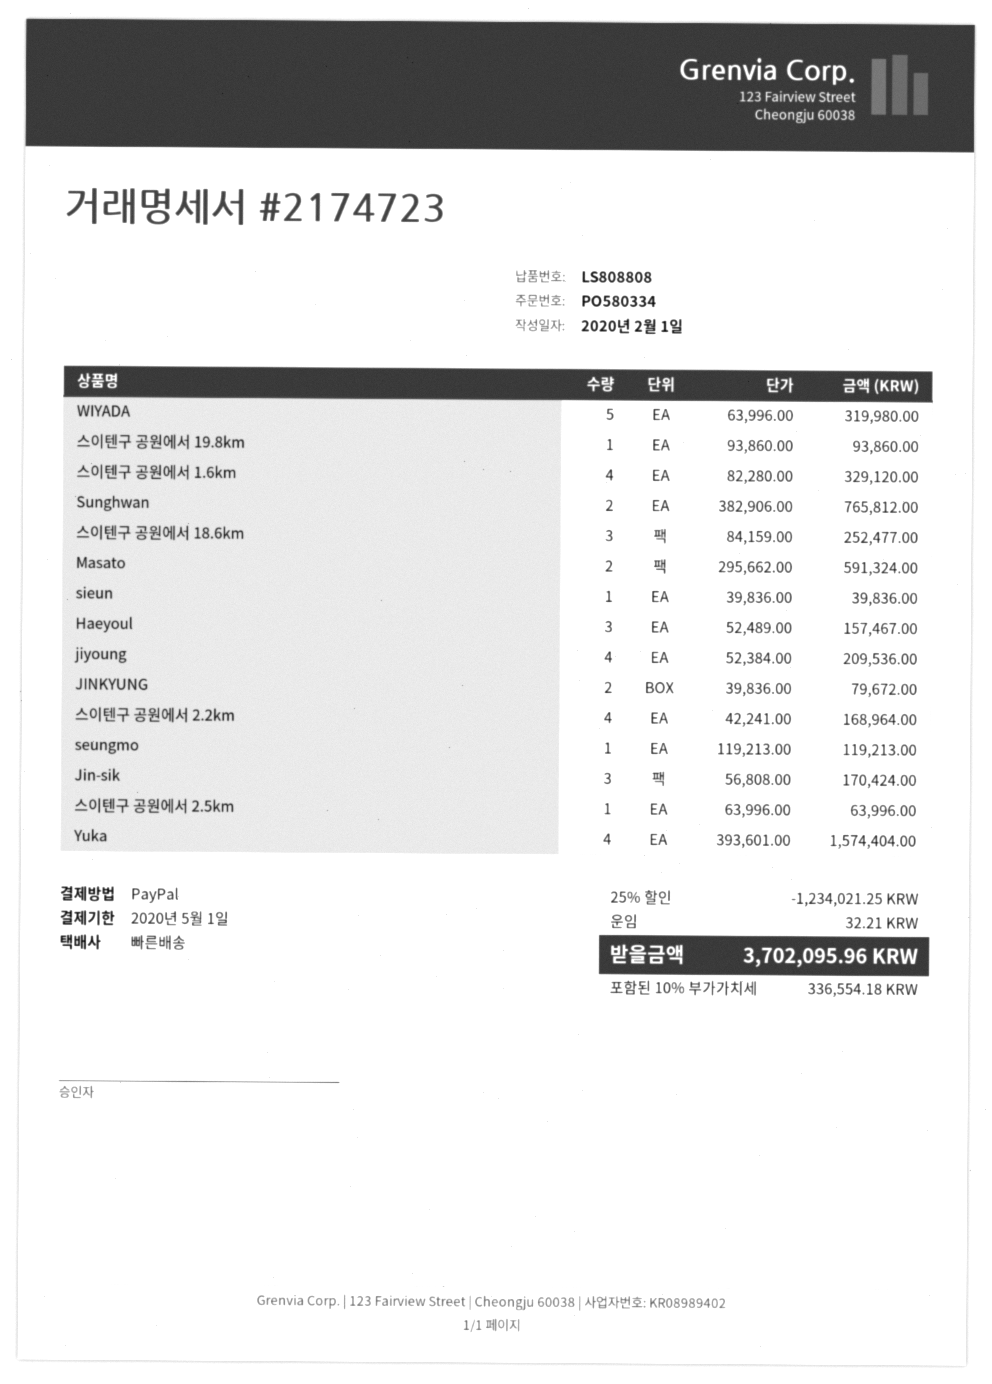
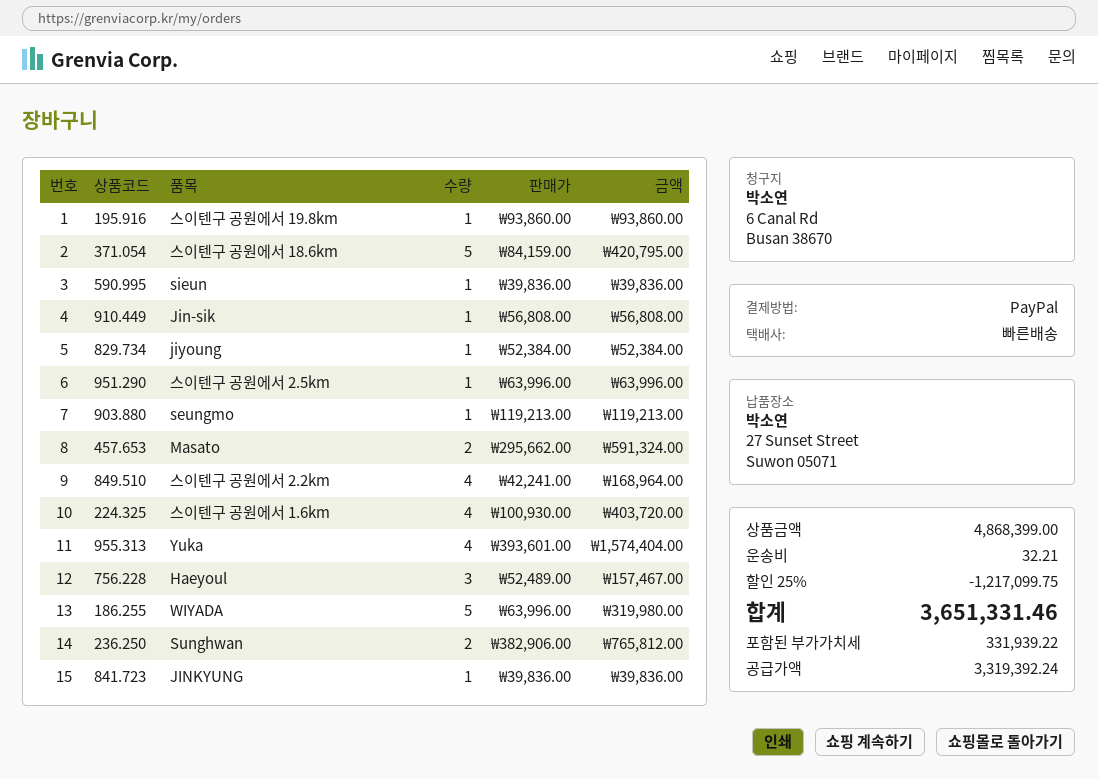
스이텐구 공원에서 1.6km: 4 x 82280.00 = 329120.00 -> 4 x 100930.00 = 403720.00
스이텐구 공원에서 18.6km: 3 x 84159.00 = 252477.00 -> 5 x 84159.00 = 420795.00
jiyoung: 4 x 52384.00 = 209536.00 -> 1 x 52384.00 = 52384.00
JINKYUNG: 2 x 39836.00 = 79672.00 -> 1 x 39836.00 = 39836.00
Jin-sik: 3 x 56808.00 = 170424.00 -> 1 x 56808.00 = 56808.00
discount: 25% = 1234021.25 -> 25% = 1217099.75
tax: 336554.18 -> 331939.22
total: 3702095.96 -> 3651331.46

